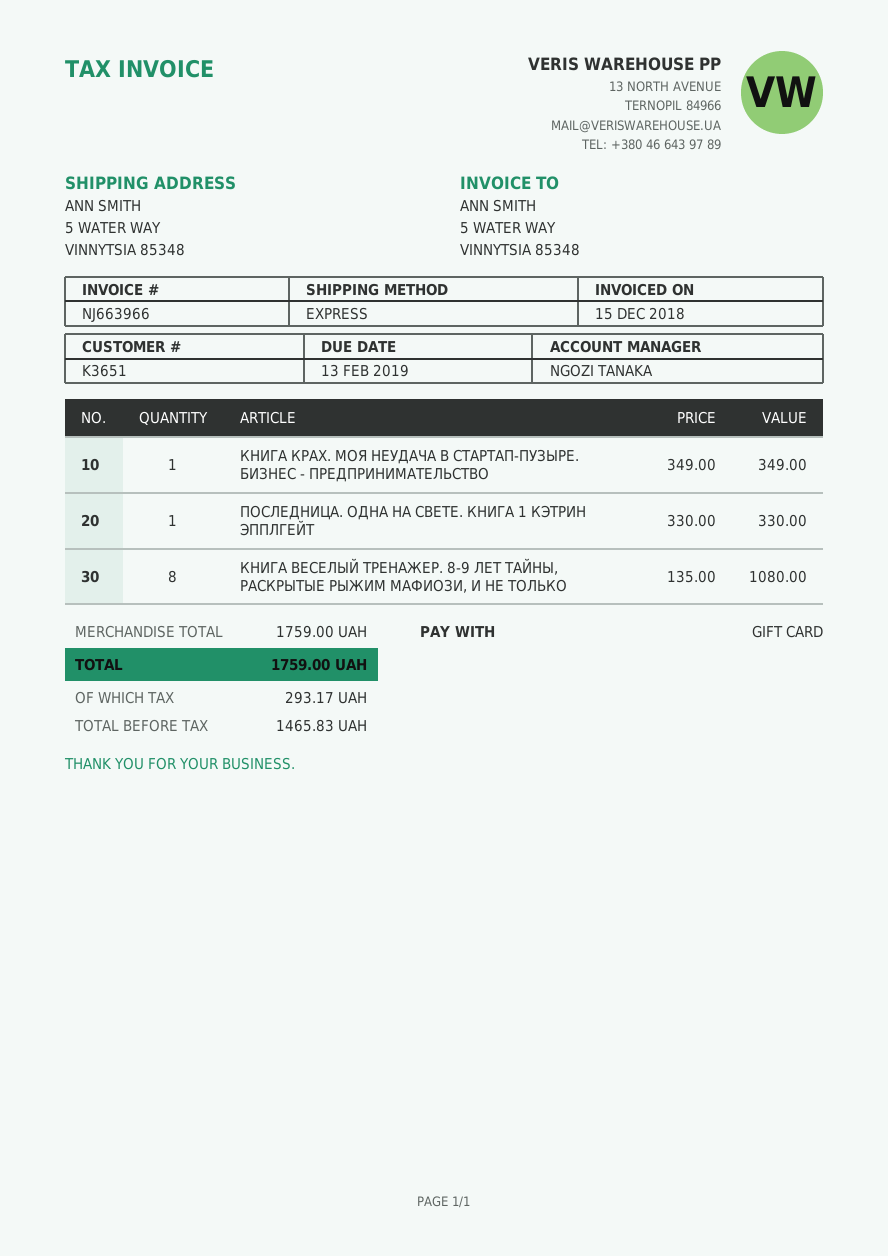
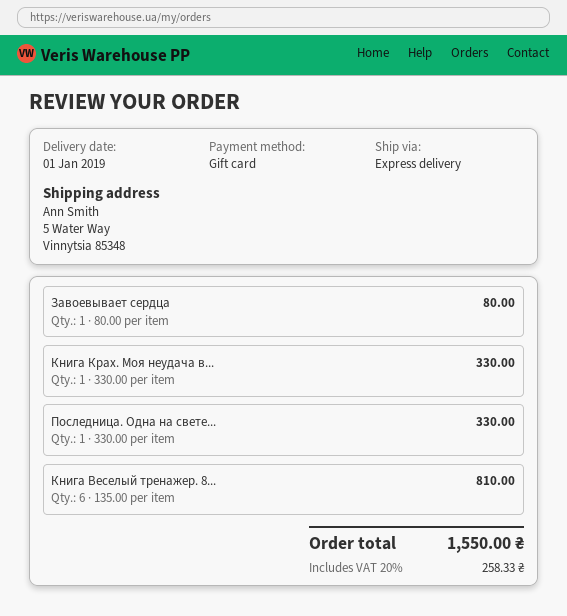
КНИГА КРАХ. МОЯ НЕУДАЧА В СТАРТАП-ПУЗЫРЕ. БИЗНЕС - ПРЕДПРИНИМАТЕЛЬСТВО: 1 x 349.00 = 349.00 -> 1 x 330.00 = 330.00
КНИГА ВЕСЕЛЫЙ ТРЕНАЖЕР. 8-9 ЛЕТ ТАЙНЫ, РАСКРЫТЫЕ РЫЖИМ МАФИОЗИ, И НЕ ТОЛЬКО: 8 x 135.00 = 1080.00 -> 6 x 135.00 = 810.00
Завоевывает сердца: none -> 1 x 80.00 = 80.00
tax: 293.17 -> 258.33
total: 1759.00 -> 1550.00

